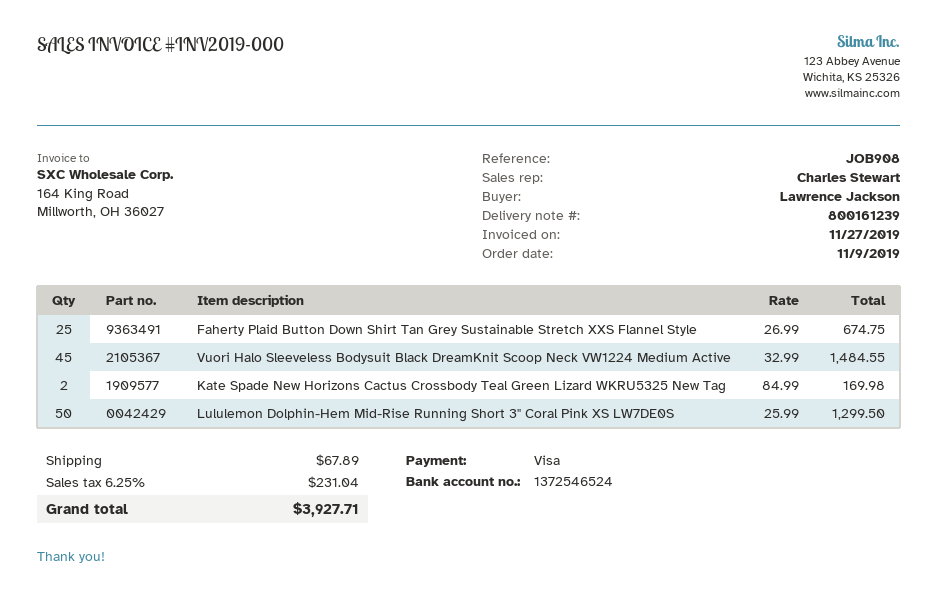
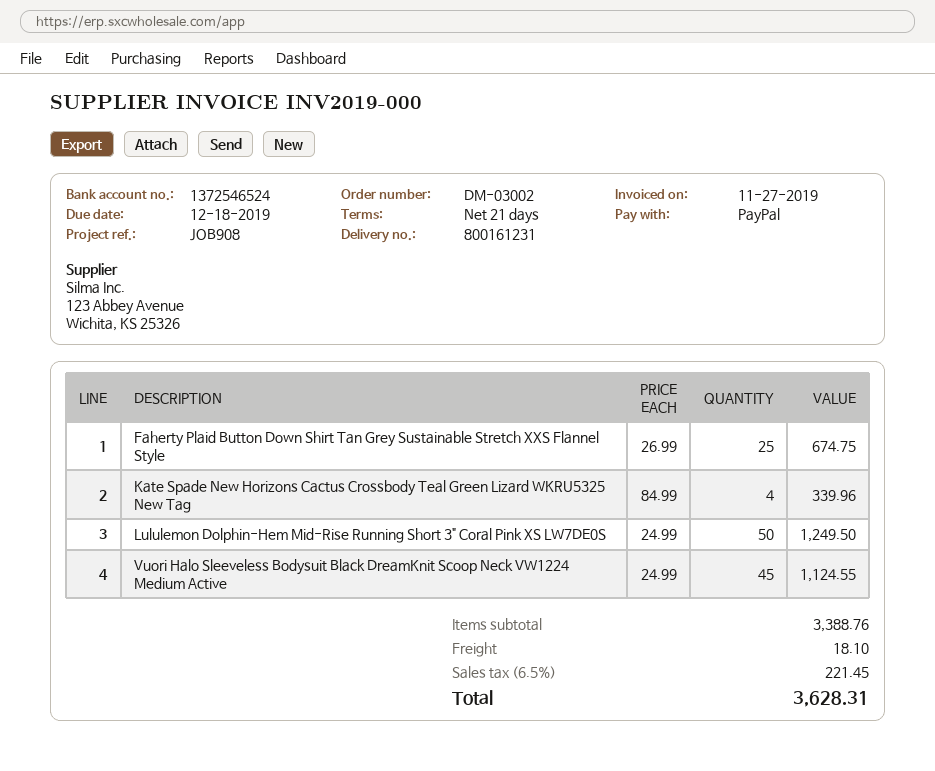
delivery note number: 800161239 -> 800161231
payment method: Visa -> PayPal
Vuori Halo Sleeveless Bodysuit Black DreamKnit Scoop Neck VW1224 Medium Active: 45 x 32.99 = 1484.55 -> 45 x 24.99 = 1124.55
Kate Spade New Horizons Cactus Crossbody Teal Green Lizard WKRU5325 New Tag: 2 x 84.99 = 169.98 -> 4 x 84.99 = 339.96
Lululemon Dolphin-Hem Mid-Rise Running Short 3" Coral Pink XS LW7DE0S: 50 x 25.99 = 1299.50 -> 50 x 24.99 = 1249.50
shipping: 67.89 -> 18.10
tax: 6.25% = 231.04 -> 6.5% = 221.45
total: 3927.71 -> 3628.31

